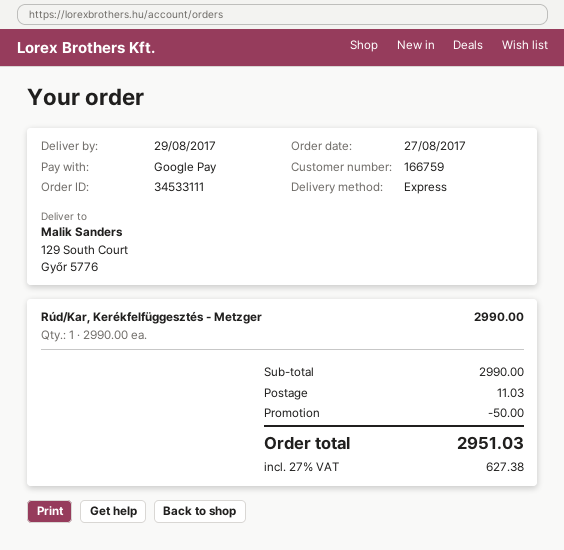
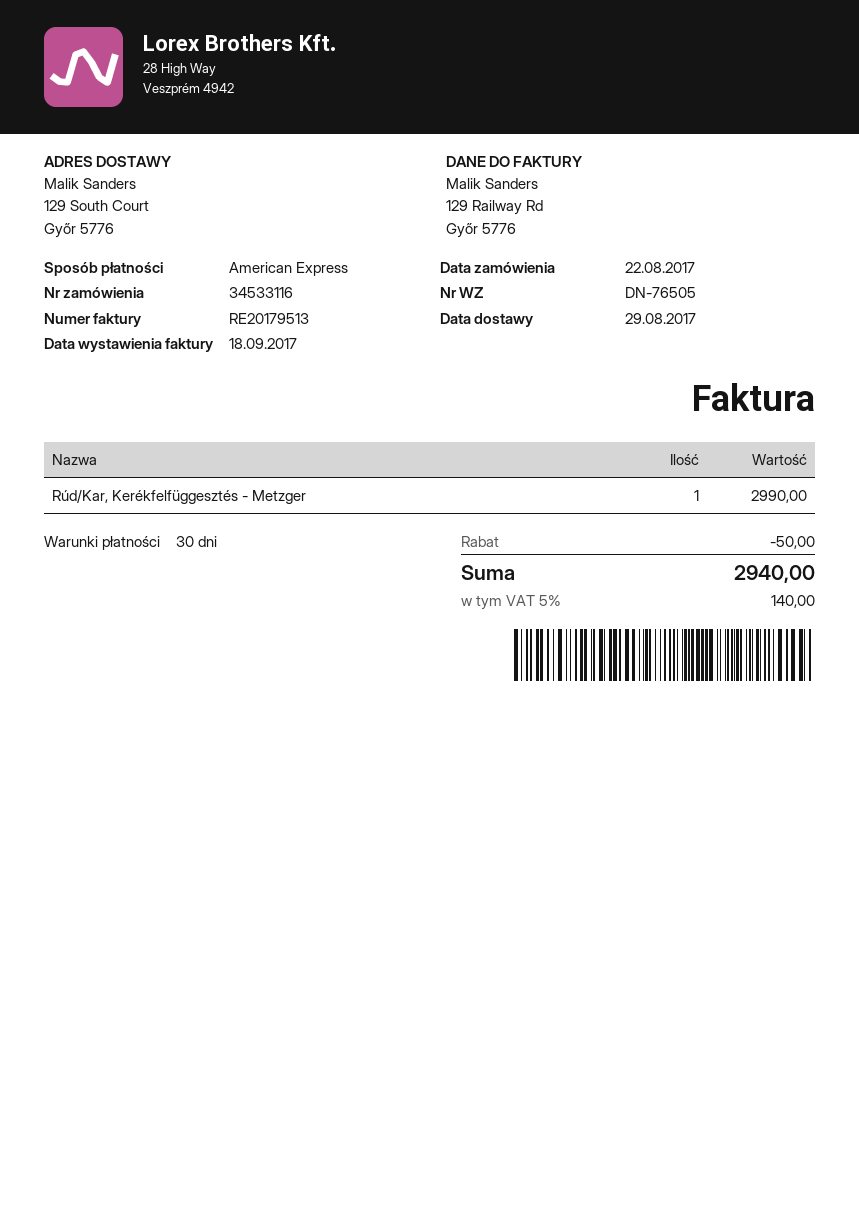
order number: 34533111 -> 34533116
order date: 2017-08-27 -> 2017-08-22
payment method: Google Pay -> American Express
shipping: 11.03 -> none
tax: 27% = 627.38 -> 5% = 140.00
total: 2951.03 -> 2940.00

